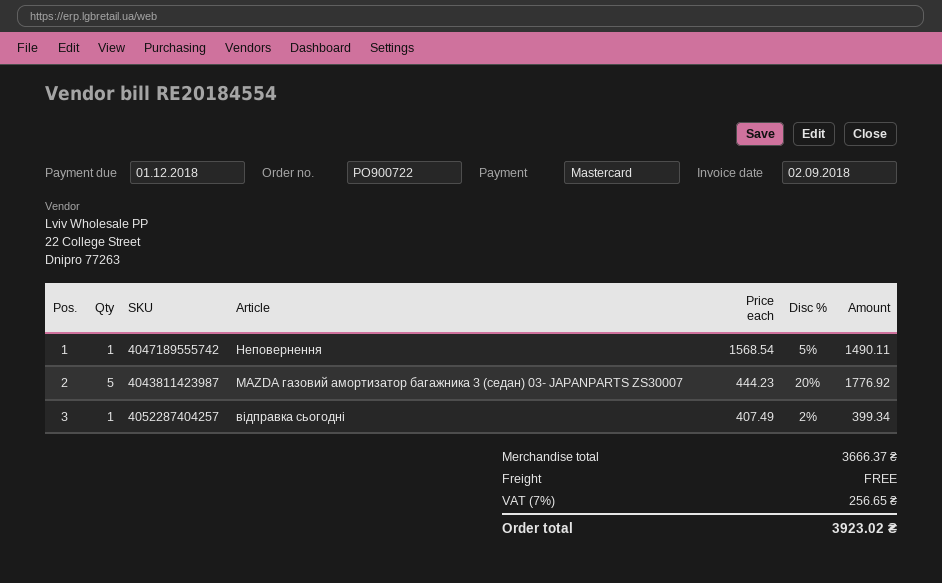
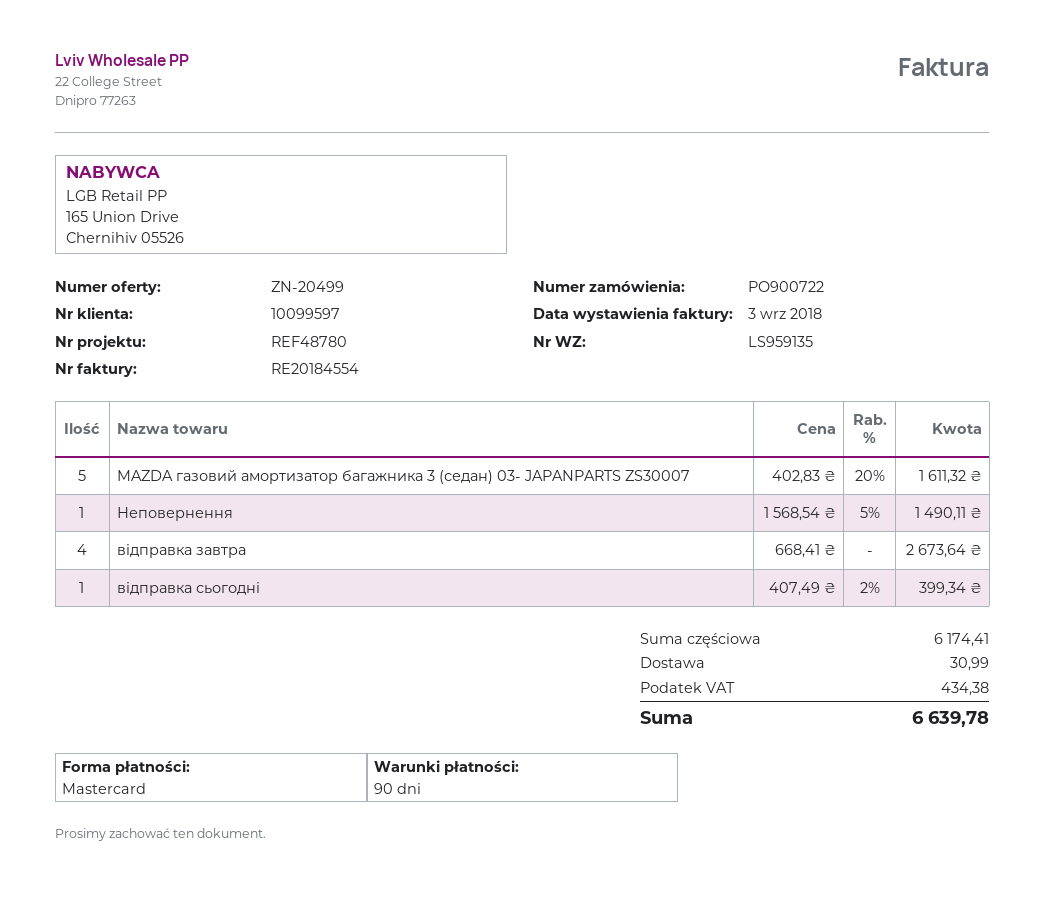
invoice date: 2018-09-02 -> 2018-09-03
MAZDA газовий амортизатор багажника 3 (седан) 03- JAPANPARTS ZS30007: 5 x 444.23 - 20% = 1776.92 -> 5 x 402.83 - 20% = 1611.32
відправка завтра: none -> 4 x 668.41 = 2673.64
subtotal: 3666.37 -> 6174.41
shipping: 0.00 -> 30.99
tax: 256.65 -> 434.38
total: 3923.02 -> 6639.78

